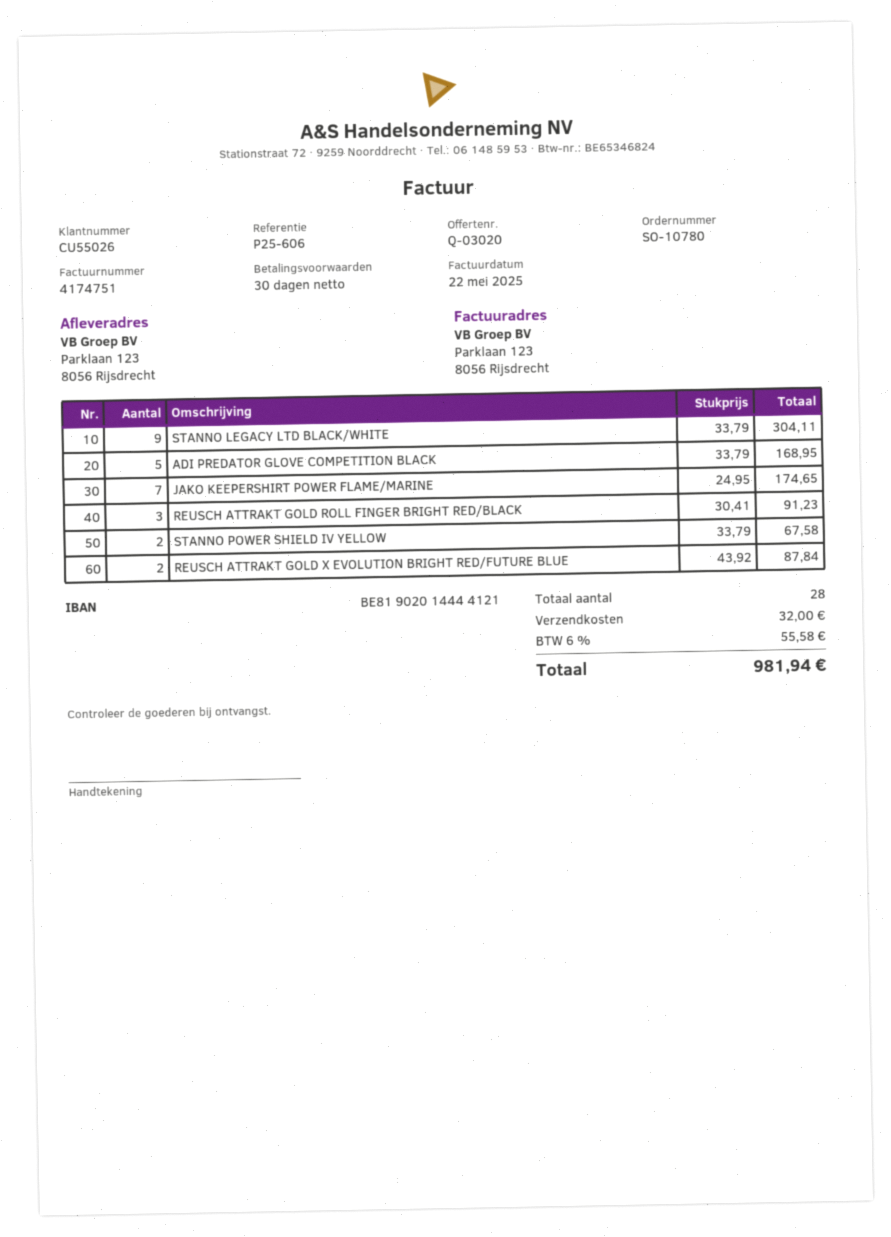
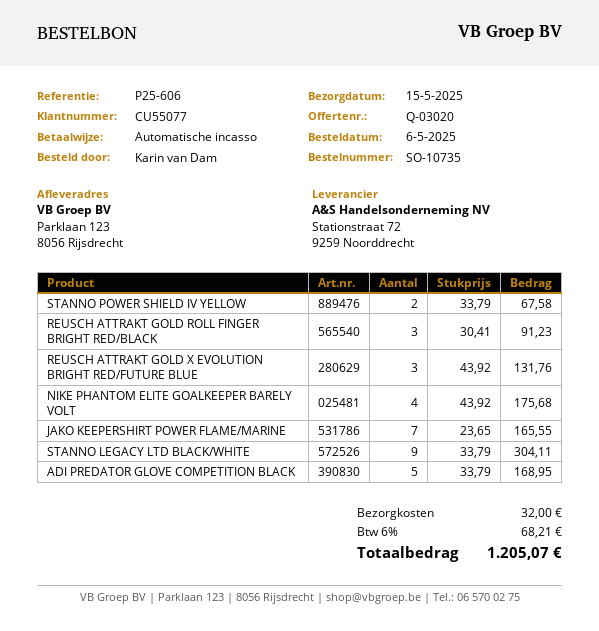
order number: SO-10780 -> SO-10735
customer number: CU55026 -> CU55077
JAKO KEEPERSHIRT POWER FLAME/MARINE: 7 x 24.95 = 174.65 -> 7 x 23.65 = 165.55
REUSCH ATTRAKT GOLD X EVOLUTION BRIGHT RED/FUTURE BLUE: 2 x 43.92 = 87.84 -> 3 x 43.92 = 131.76
NIKE PHANTOM ELITE GOALKEEPER BARELY VOLT: none -> 4 x 43.92 = 175.68
tax: 6% = 55.58 -> 6% = 68.21
total: 981.94 -> 1205.07

